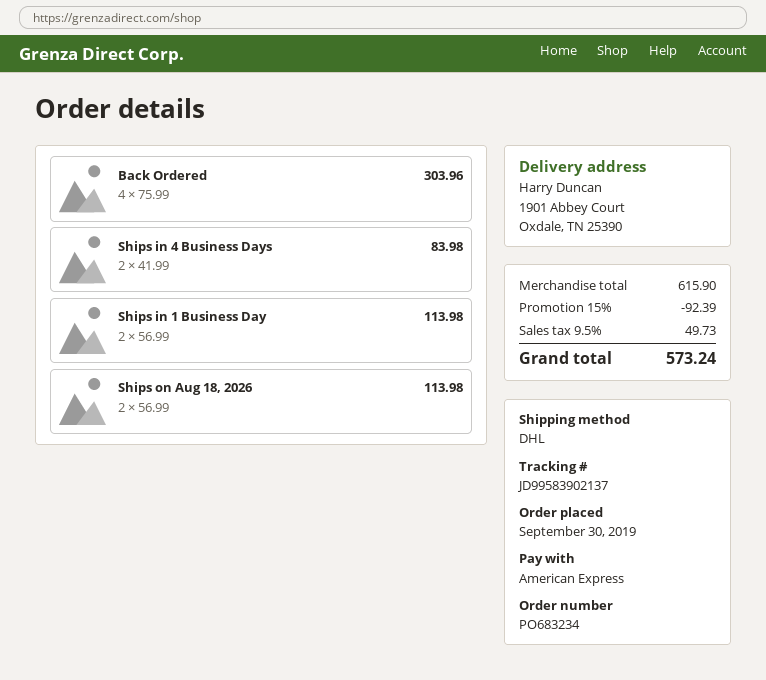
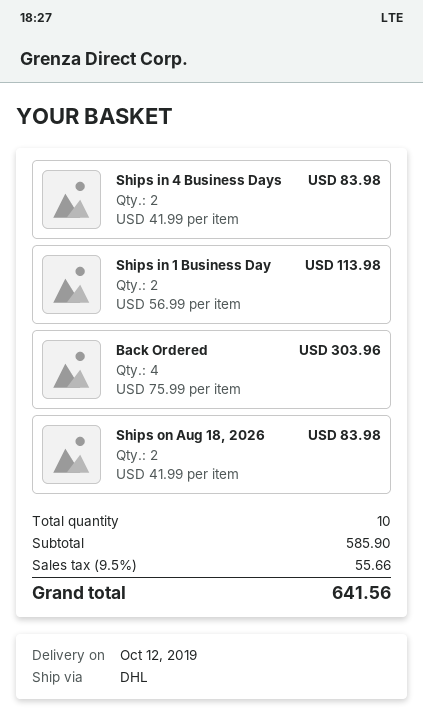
Ships on Aug 18, 2026: 2 x 56.99 = 113.98 -> 2 x 41.99 = 83.98
subtotal: 615.90 -> 585.90
discount: 15% = 92.39 -> none
tax: 9.5% = 49.73 -> 9.5% = 55.66
total: 573.24 -> 641.56

